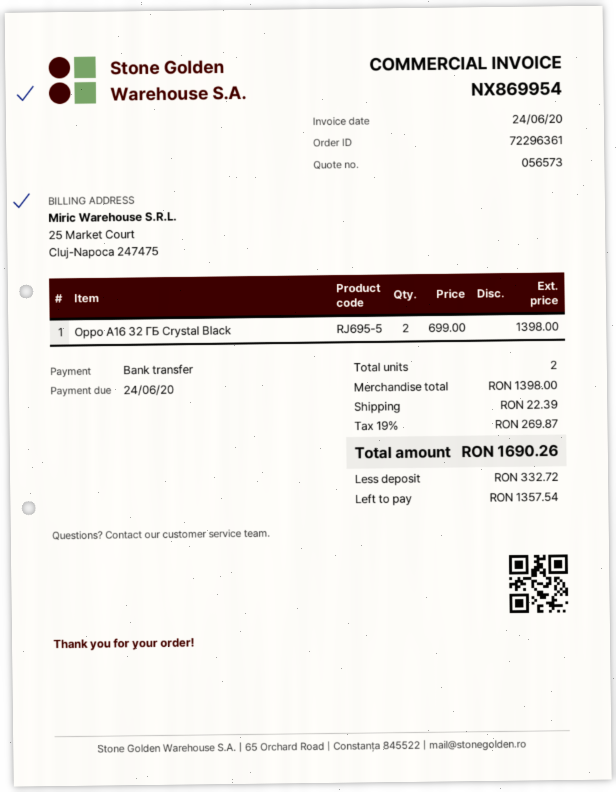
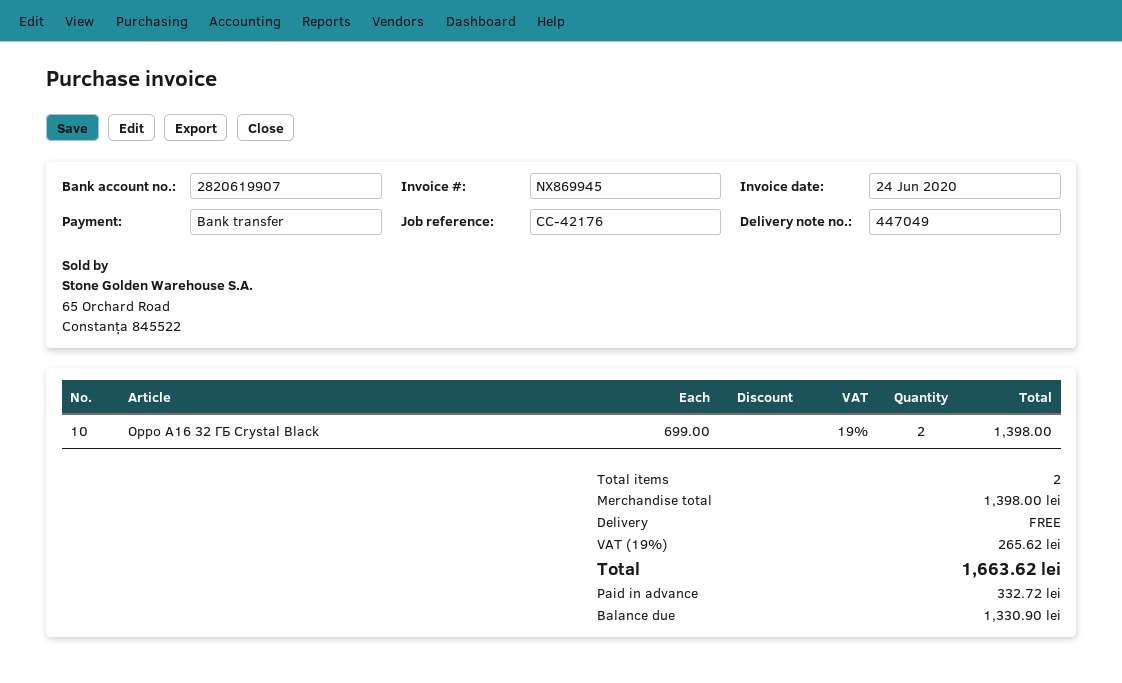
invoice number: NX869954 -> NX869945
shipping: 22.39 -> 0.00
tax: 19% = 269.87 -> 19% = 265.62
total: 1690.26 -> 1663.62
balance: 1357.54 -> 1330.90

